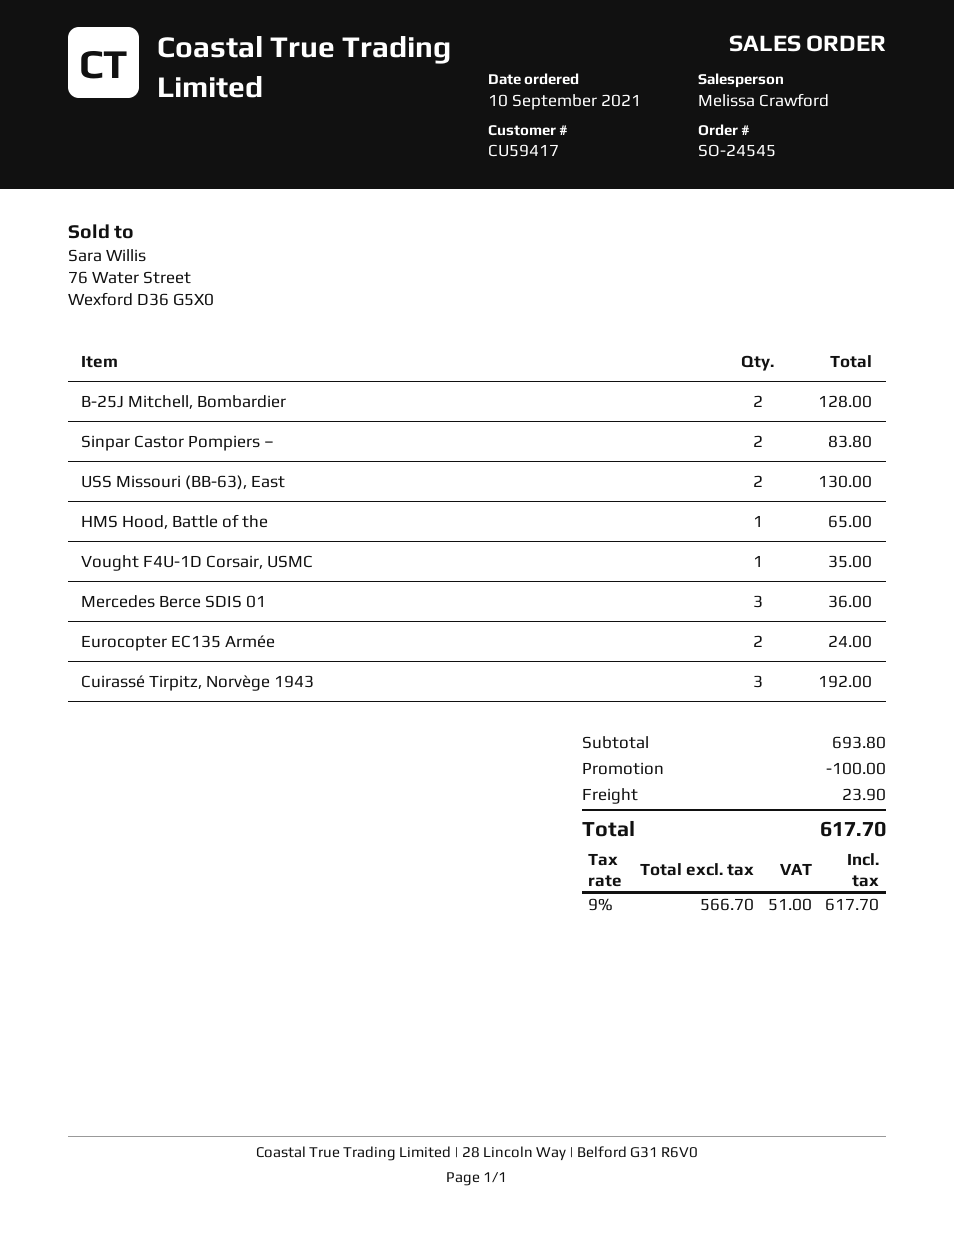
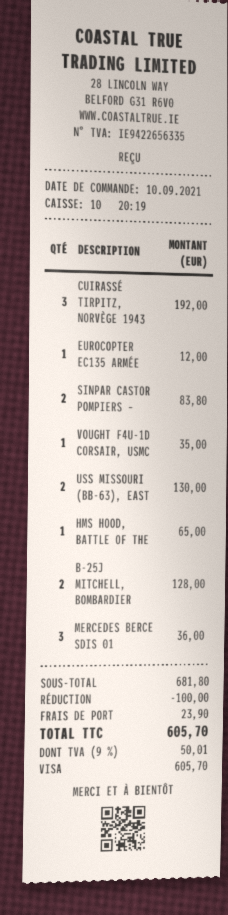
Eurocopter EC135 Armée: 2 for 24.00 -> 1 for 12.00
subtotal: 693.80 -> 681.80
tax: 9% = 51.00 -> 9% = 50.01
total: 617.70 -> 605.70

